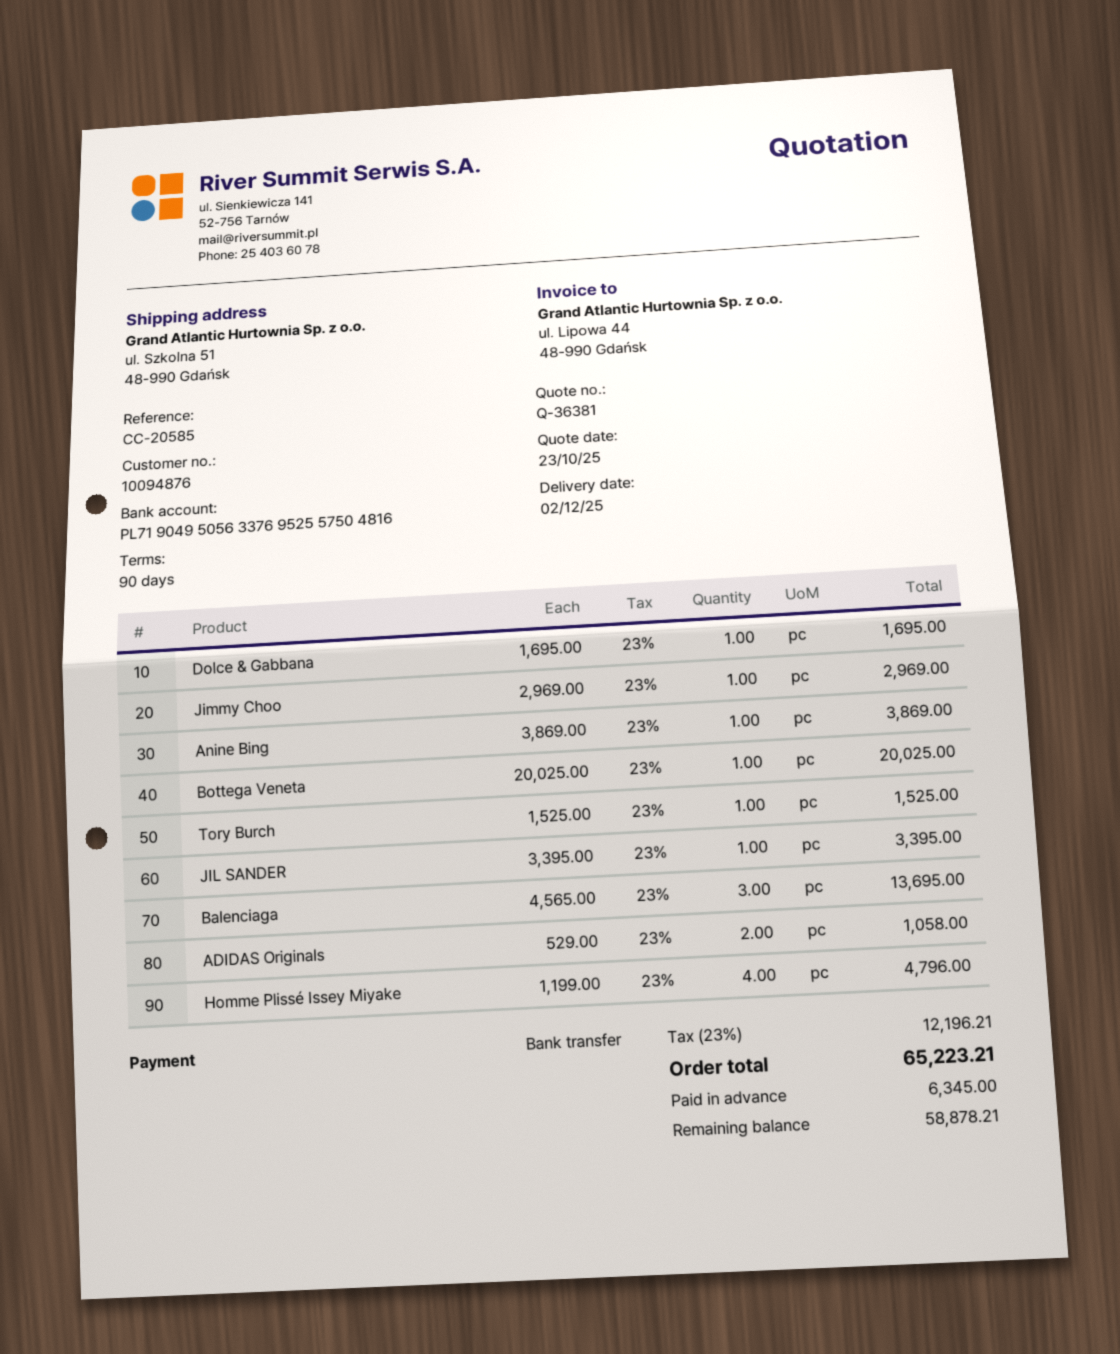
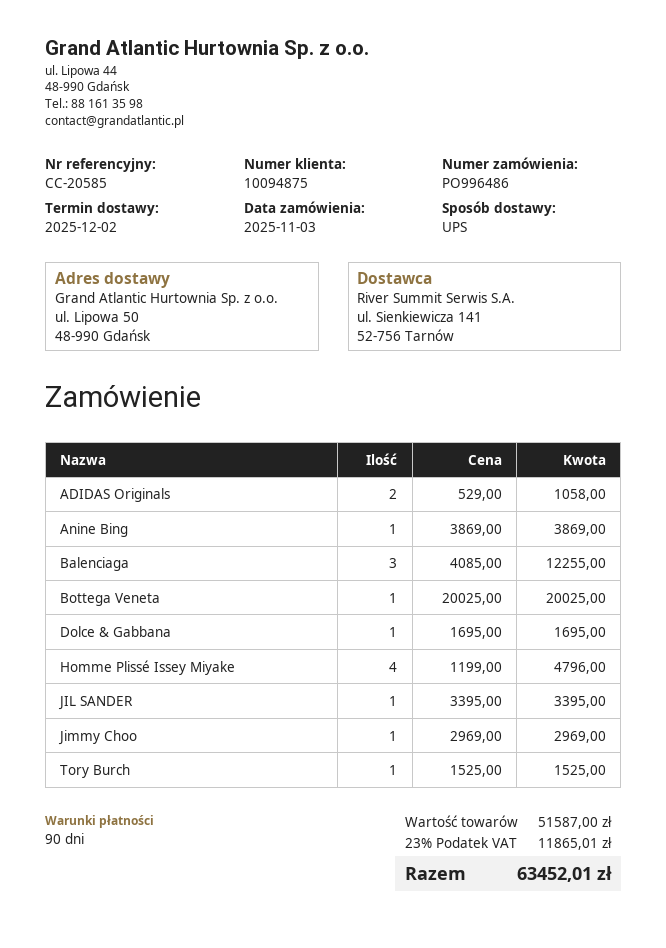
customer number: 10094876 -> 10094875
ship to: ul. Szkolna 51, 48-990 Gdańsk -> ul. Lipowa 50, 48-990 Gdańsk
Balenciaga: 3 x 4565.00 = 13695.00 -> 3 x 4085.00 = 12255.00
tax: 23% = 12196.21 -> 23% = 11865.01
total: 65223.21 -> 63452.01

